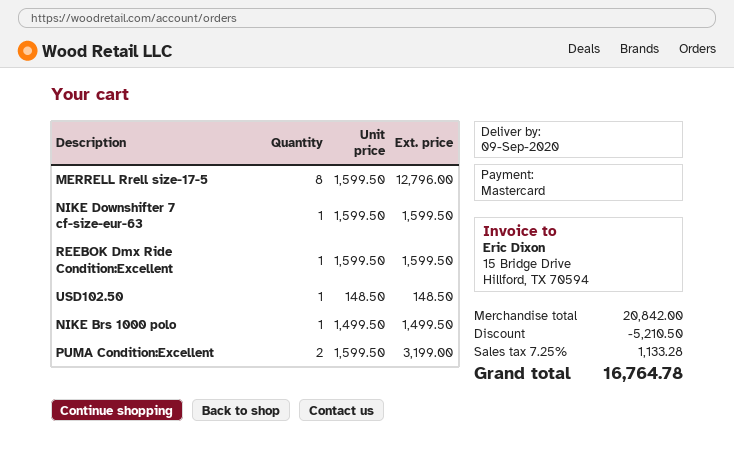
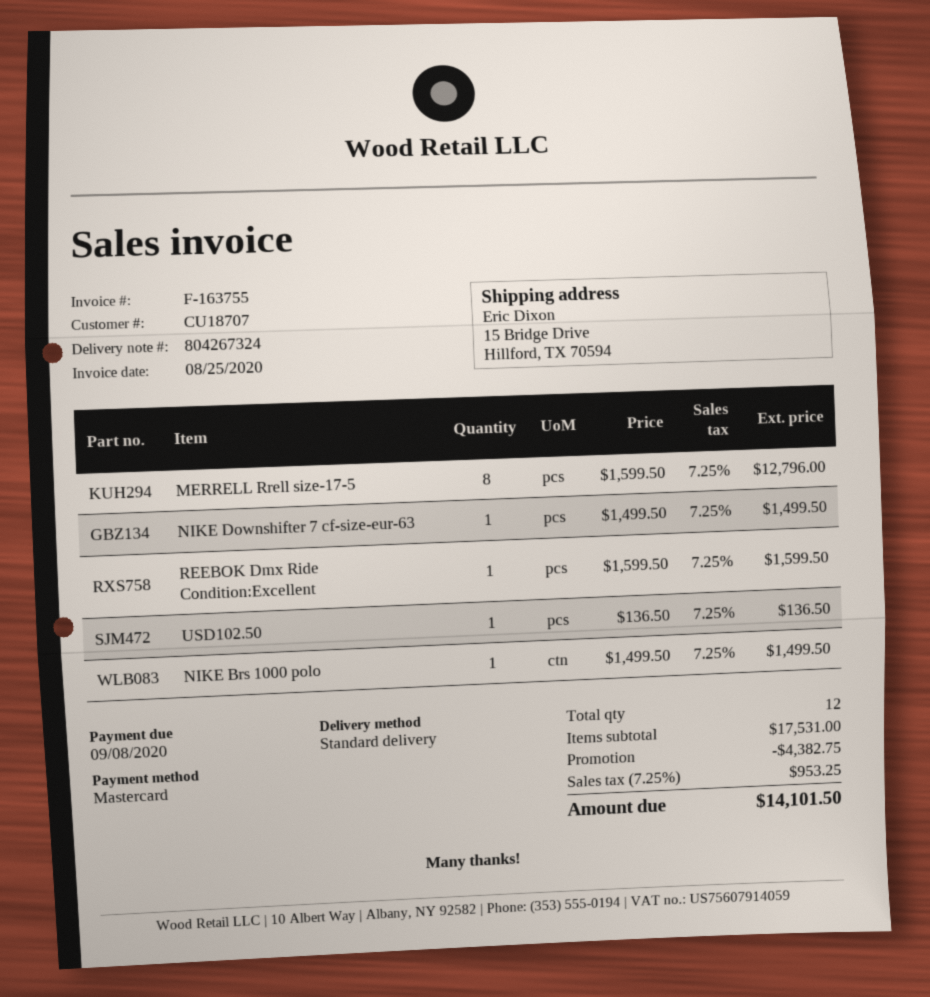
NIKE Downshifter 7 cf-size-eur-63: 1 x 1599.50 = 1599.50 -> 1 x 1499.50 = 1499.50
USD102.50: 1 x 148.50 = 148.50 -> 1 x 136.50 = 136.50
PUMA Condition:Excellent: 2 x 1599.50 = 3199.00 -> none
subtotal: 20842.00 -> 17531.00
discount: 5210.50 -> 4382.75
tax: 7.25% = 1133.28 -> 7.25% = 953.25
total: 16764.78 -> 14101.50

